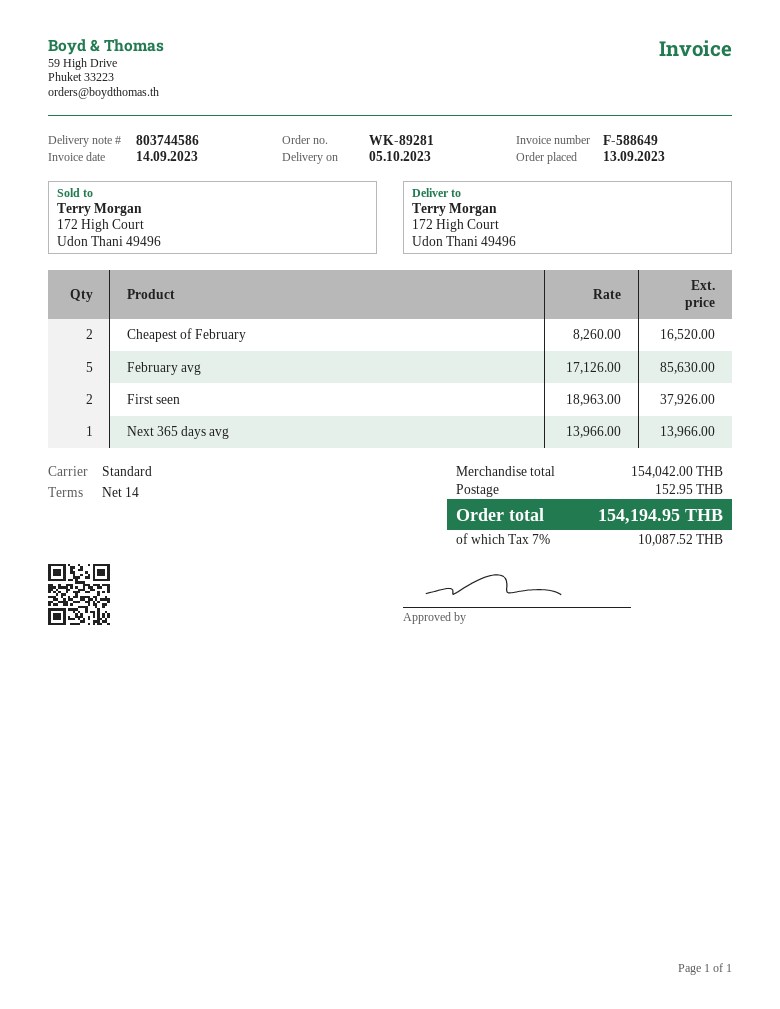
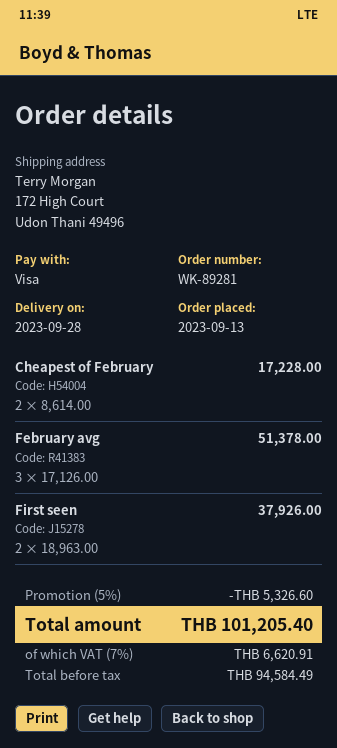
delivery date: 2023-10-05 -> 2023-09-28
Cheapest of February: 2 x 8260.00 = 16520.00 -> 2 x 8614.00 = 17228.00
February avg: 5 x 17126.00 = 85630.00 -> 3 x 17126.00 = 51378.00
Next 365 days avg: 1 x 13966.00 = 13966.00 -> none
discount: none -> 5% = 5326.60
shipping: 152.95 -> none
tax: 7% = 10087.52 -> 7% = 6620.91
total: 154194.95 -> 101205.40

